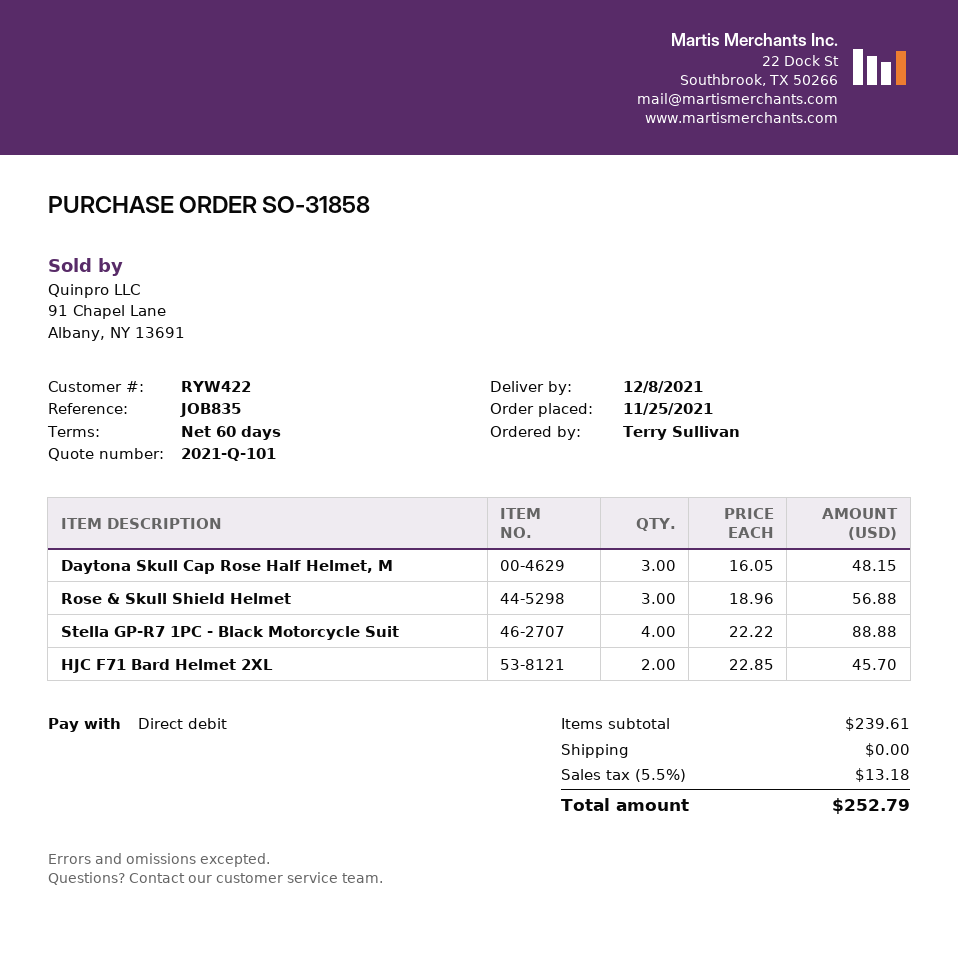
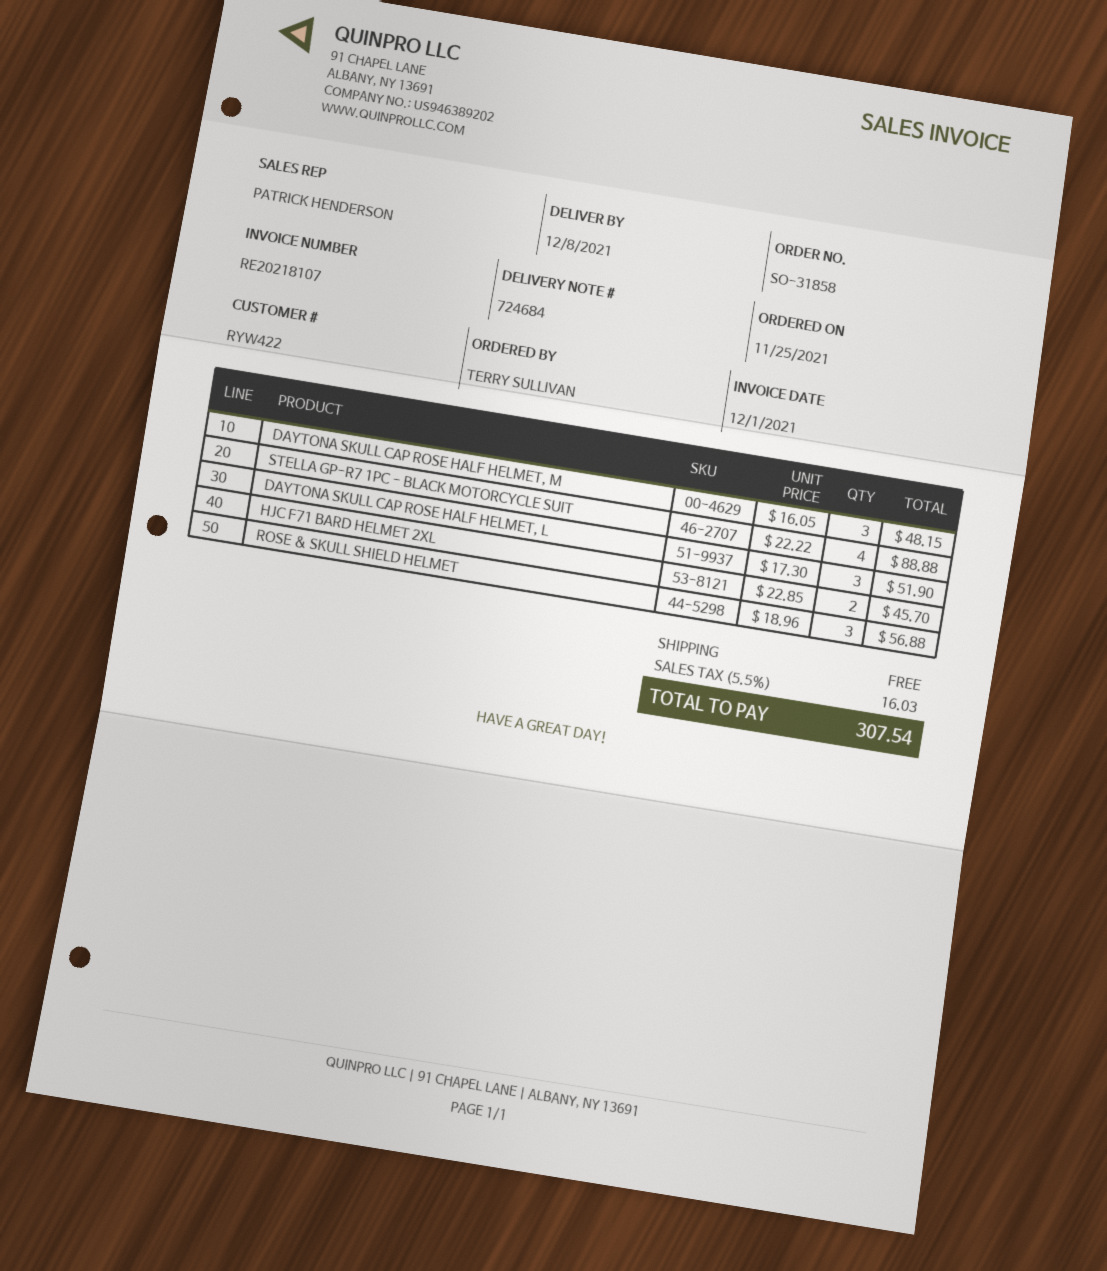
DAYTONA SKULL CAP ROSE HALF HELMET, L: none -> 3 x 17.30 = 51.90
tax: 5.5% = 13.18 -> 5.5% = 16.03
total: 252.79 -> 307.54

